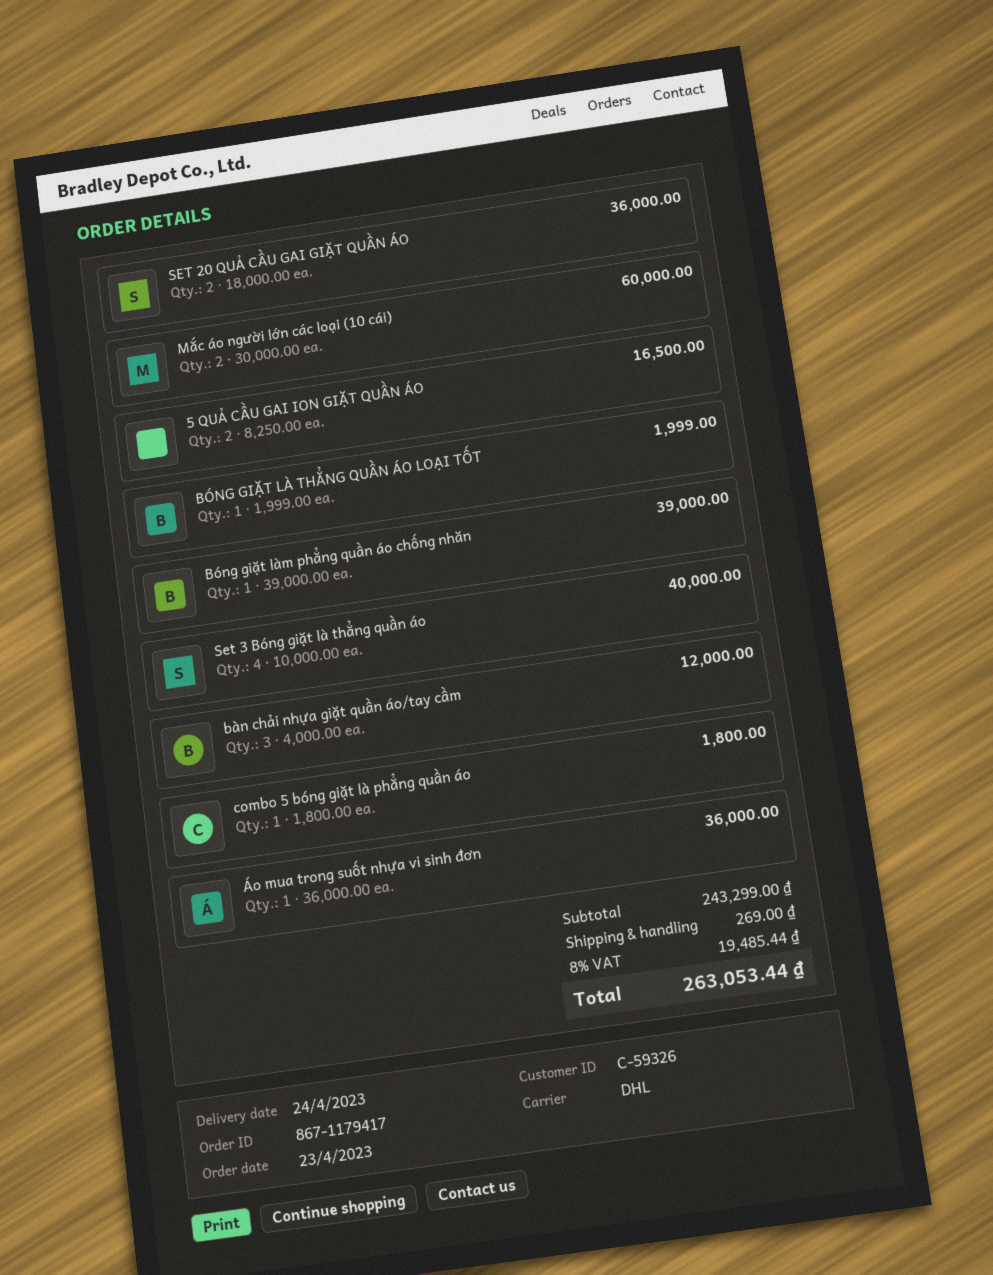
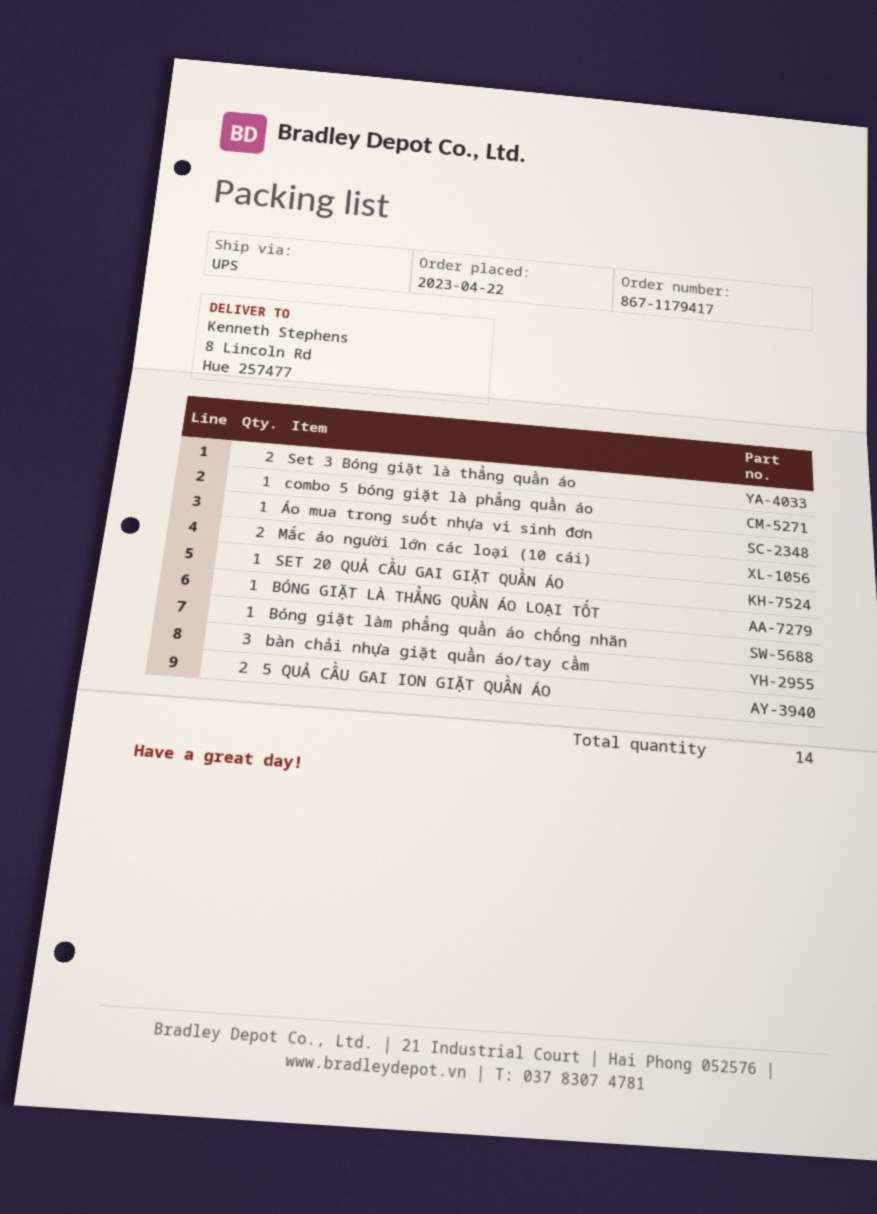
order date: 2023-04-23 -> 2023-04-22
shipping method: DHL -> UPS
SET 20 QUẢ CẦU GAI GIẶT QUẦN ÁO: 2 -> 1
Set 3 Bóng giặt là thẳng quần áo: 4 -> 2

